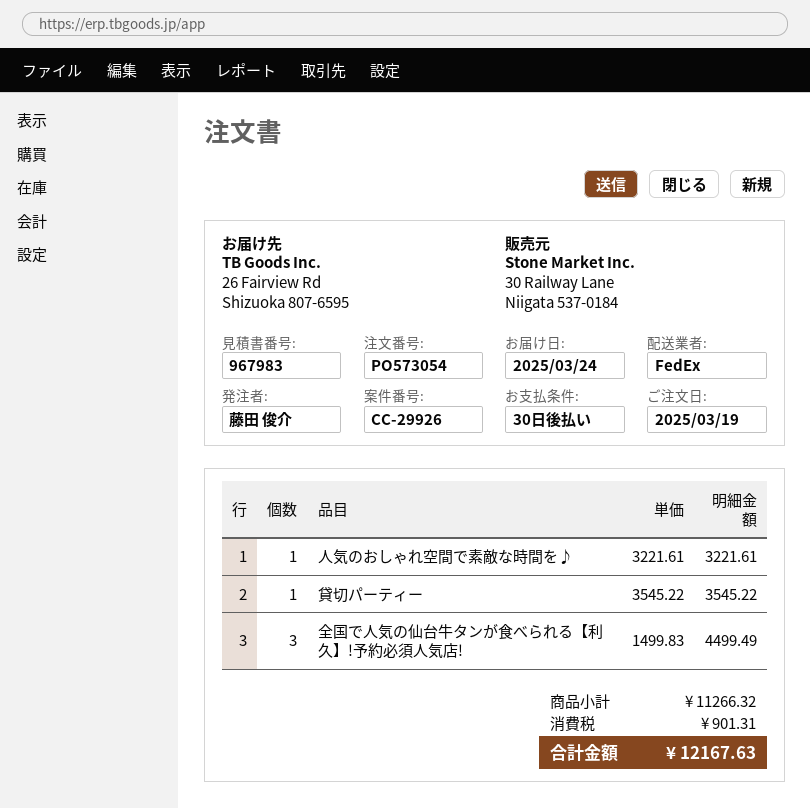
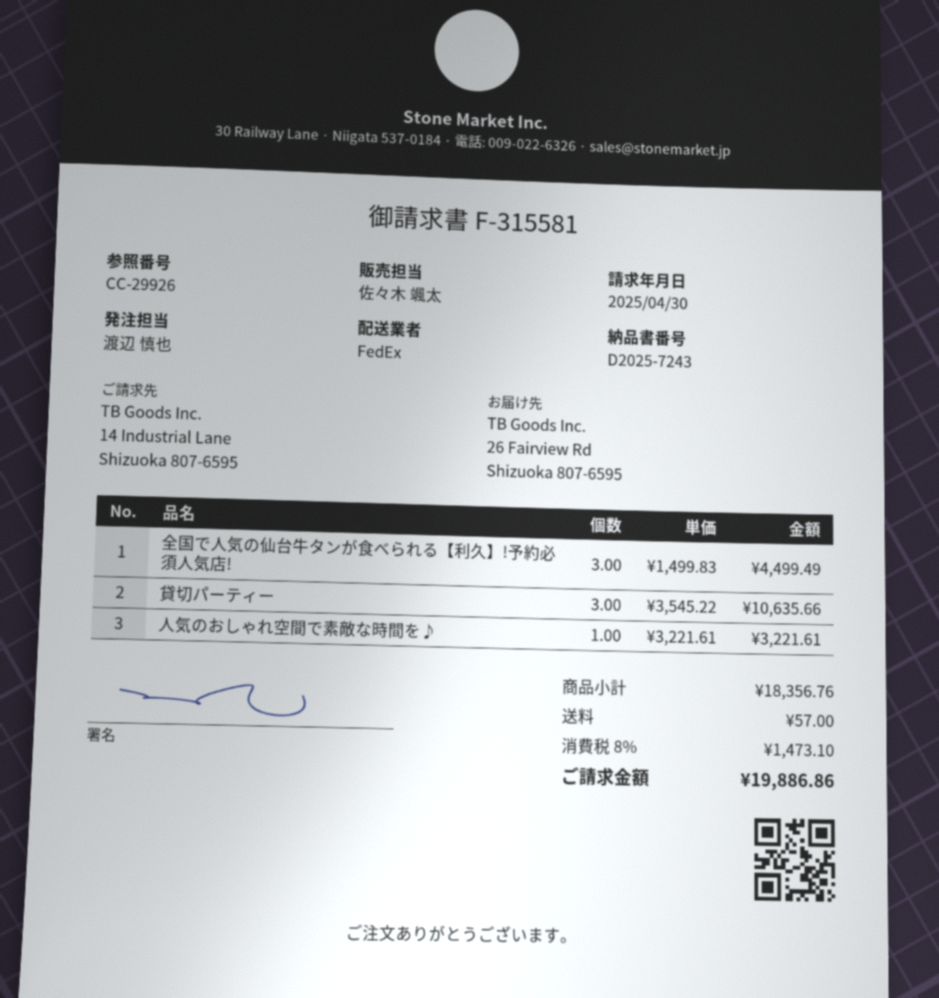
ordered by: 藤田 俊介 -> 渡辺 慎也
貸切パーティー: 1 x 3545.22 = 3545.22 -> 3 x 3545.22 = 10635.66
subtotal: 11266.32 -> 18356.76
shipping: none -> 57.00
tax: 901.31 -> 1473.10
total: 12167.63 -> 19886.86

